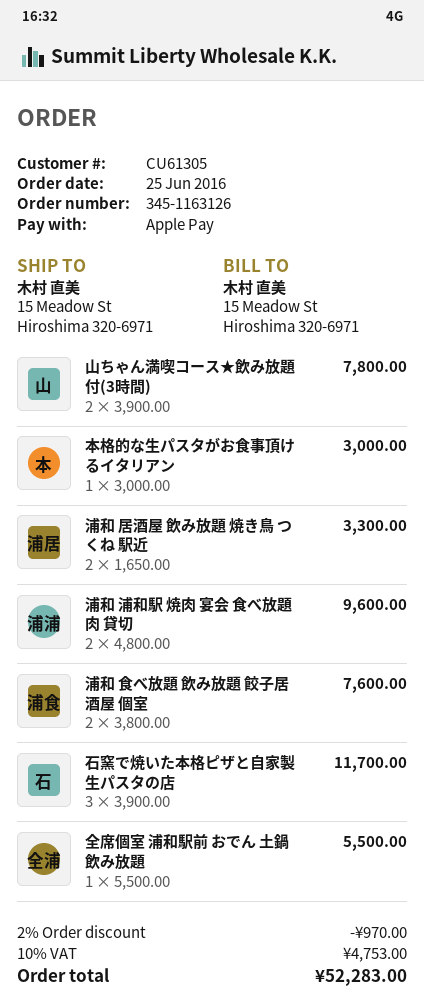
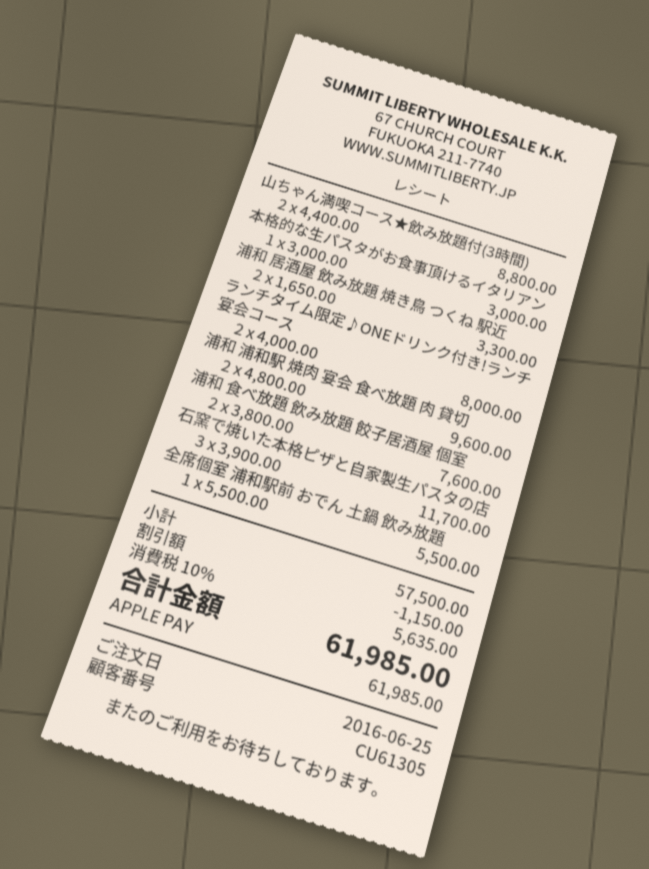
山ちゃん満喫コース★飲み放題付(3時間): 2 x 3900.00 = 7800.00 -> 2 x 4400.00 = 8800.00
ランチタイム限定♪ONEドリンク付き!ランチ宴会コース: none -> 2 x 4000.00 = 8000.00
discount: 970.00 -> 1150.00
tax: 10% = 4753.00 -> 10% = 5635.00
total: 52283.00 -> 61985.00

